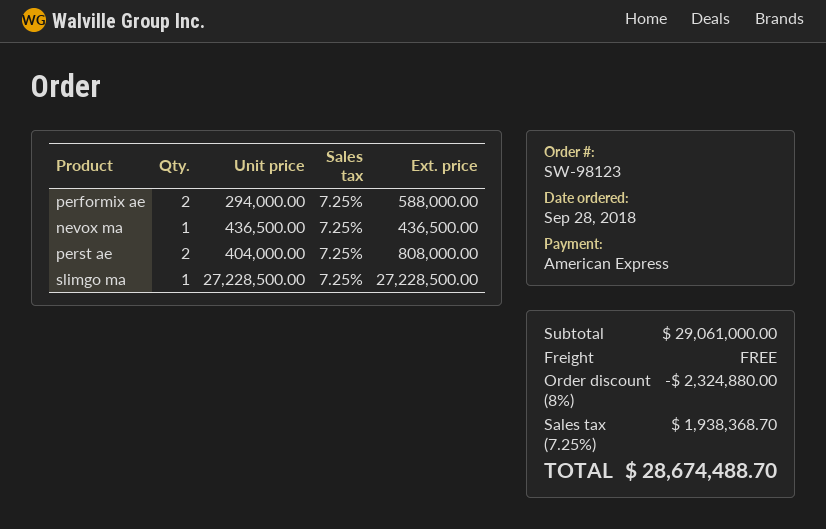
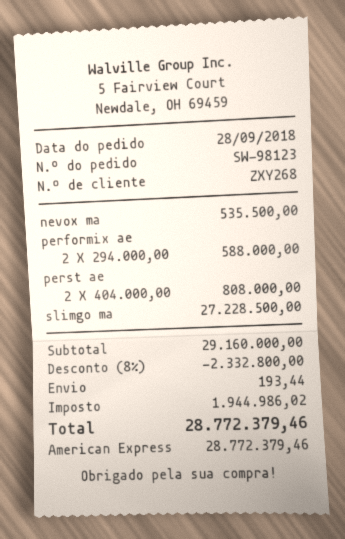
nevox ma: 1 x 436500.00 = 436500.00 -> 1 x 535500.00 = 535500.00
subtotal: 29061000.00 -> 29160000.00
discount: 8% = 2324880.00 -> 8% = 2332800.00
shipping: 0.00 -> 193.44
tax: 1938368.70 -> 1944986.02
total: 28674488.70 -> 28772379.46

